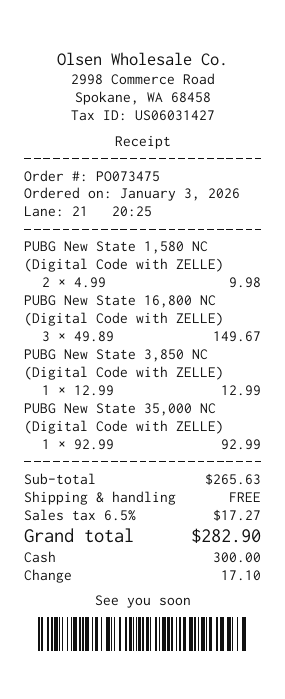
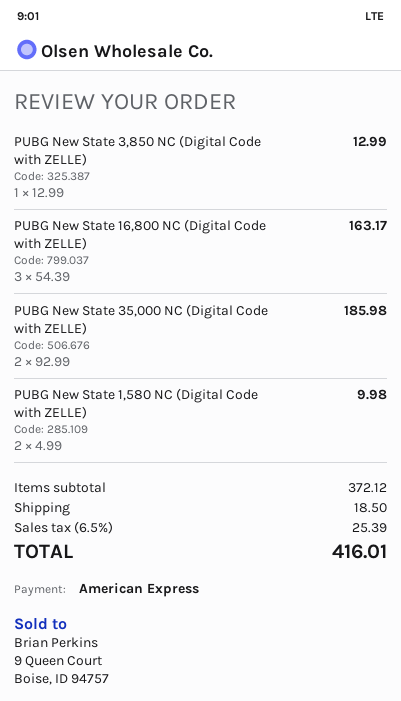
payment method: cash -> American Express
PUBG New State 16,800 NC (Digital Code with ZELLE): 3 x 49.89 = 149.67 -> 3 x 54.39 = 163.17
PUBG New State 35,000 NC (Digital Code with ZELLE): 1 x 92.99 = 92.99 -> 2 x 92.99 = 185.98
subtotal: 265.63 -> 372.12
shipping: 0.00 -> 18.50
tax: 6.5% = 17.27 -> 6.5% = 25.39
total: 282.90 -> 416.01

